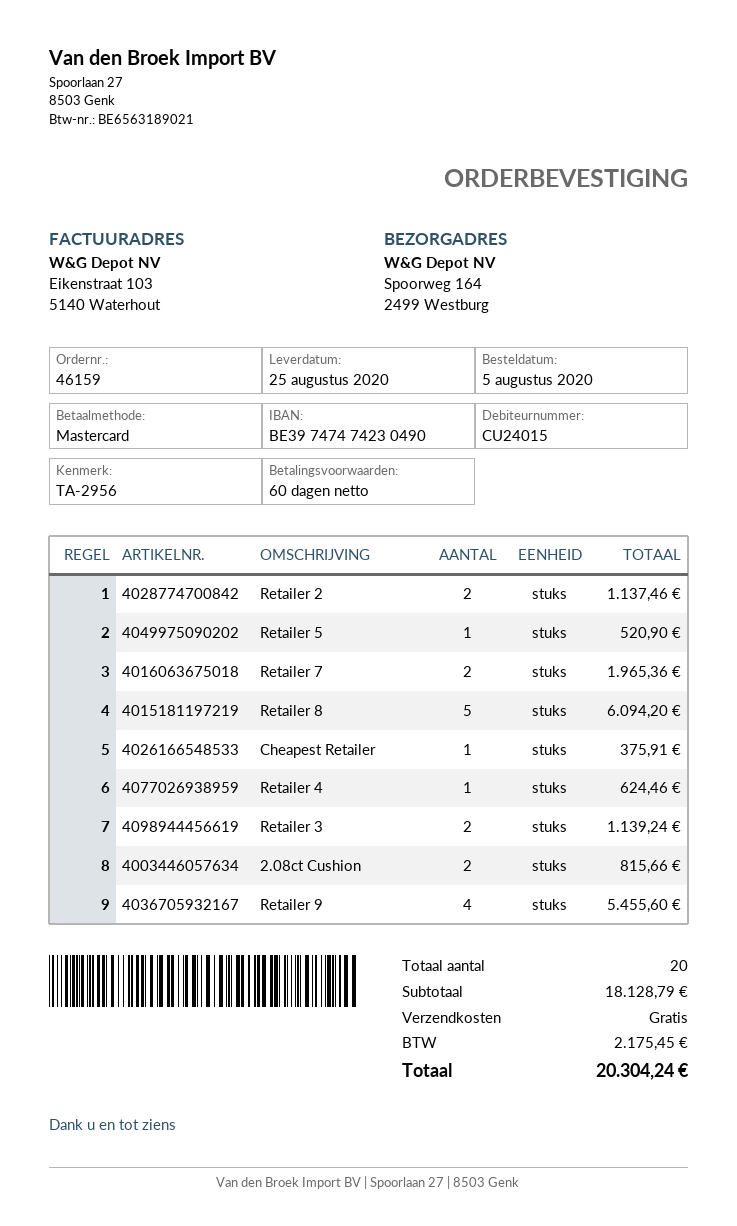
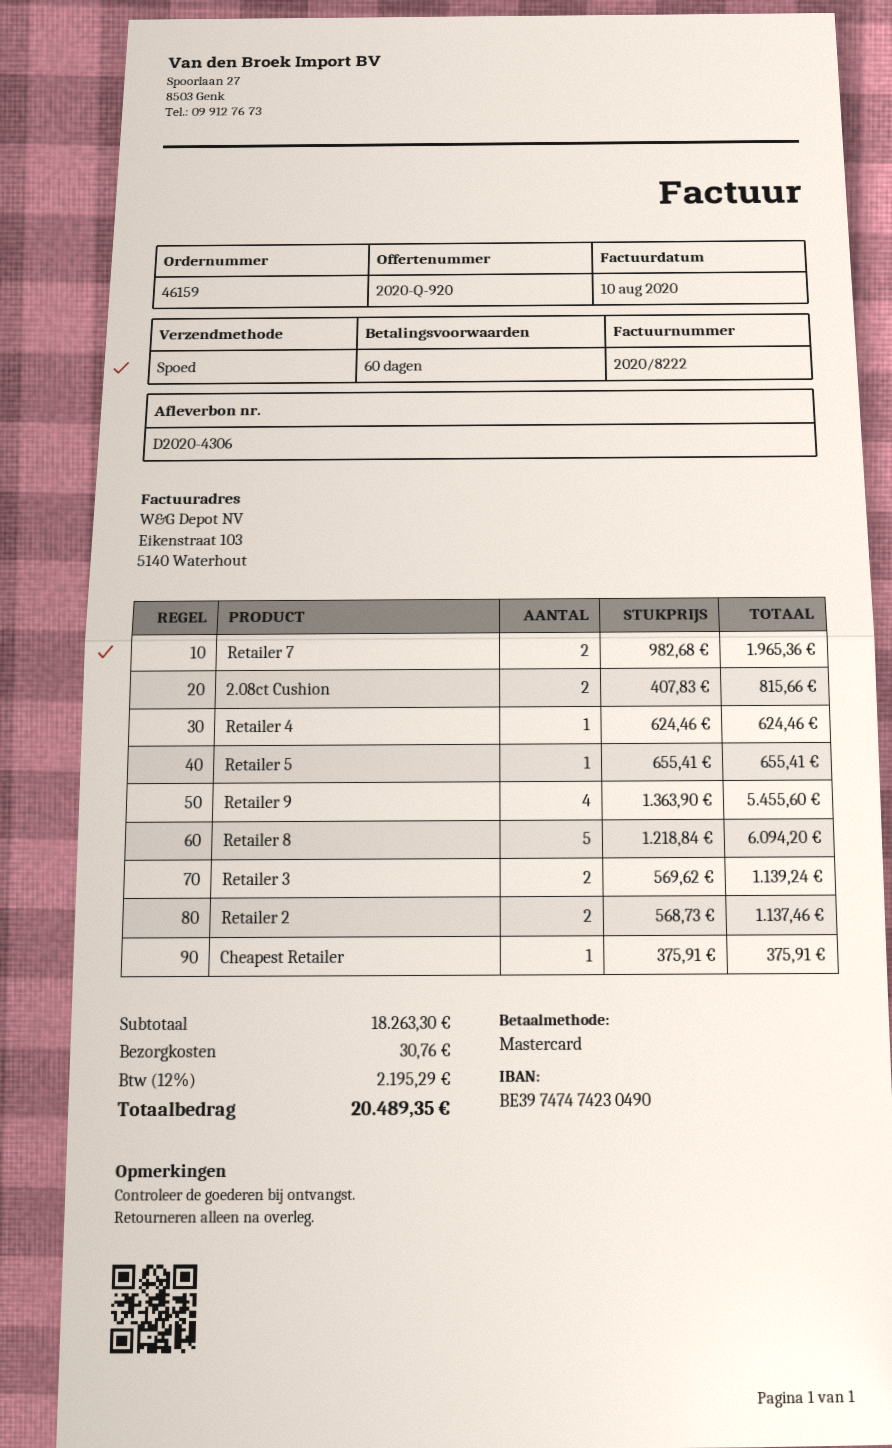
Retailer 5: 1 for 520.90 -> 1 for 655.41
subtotal: 18128.79 -> 18263.30
shipping: 0.00 -> 30.76
tax: 2175.45 -> 2195.29
total: 20304.24 -> 20489.35

